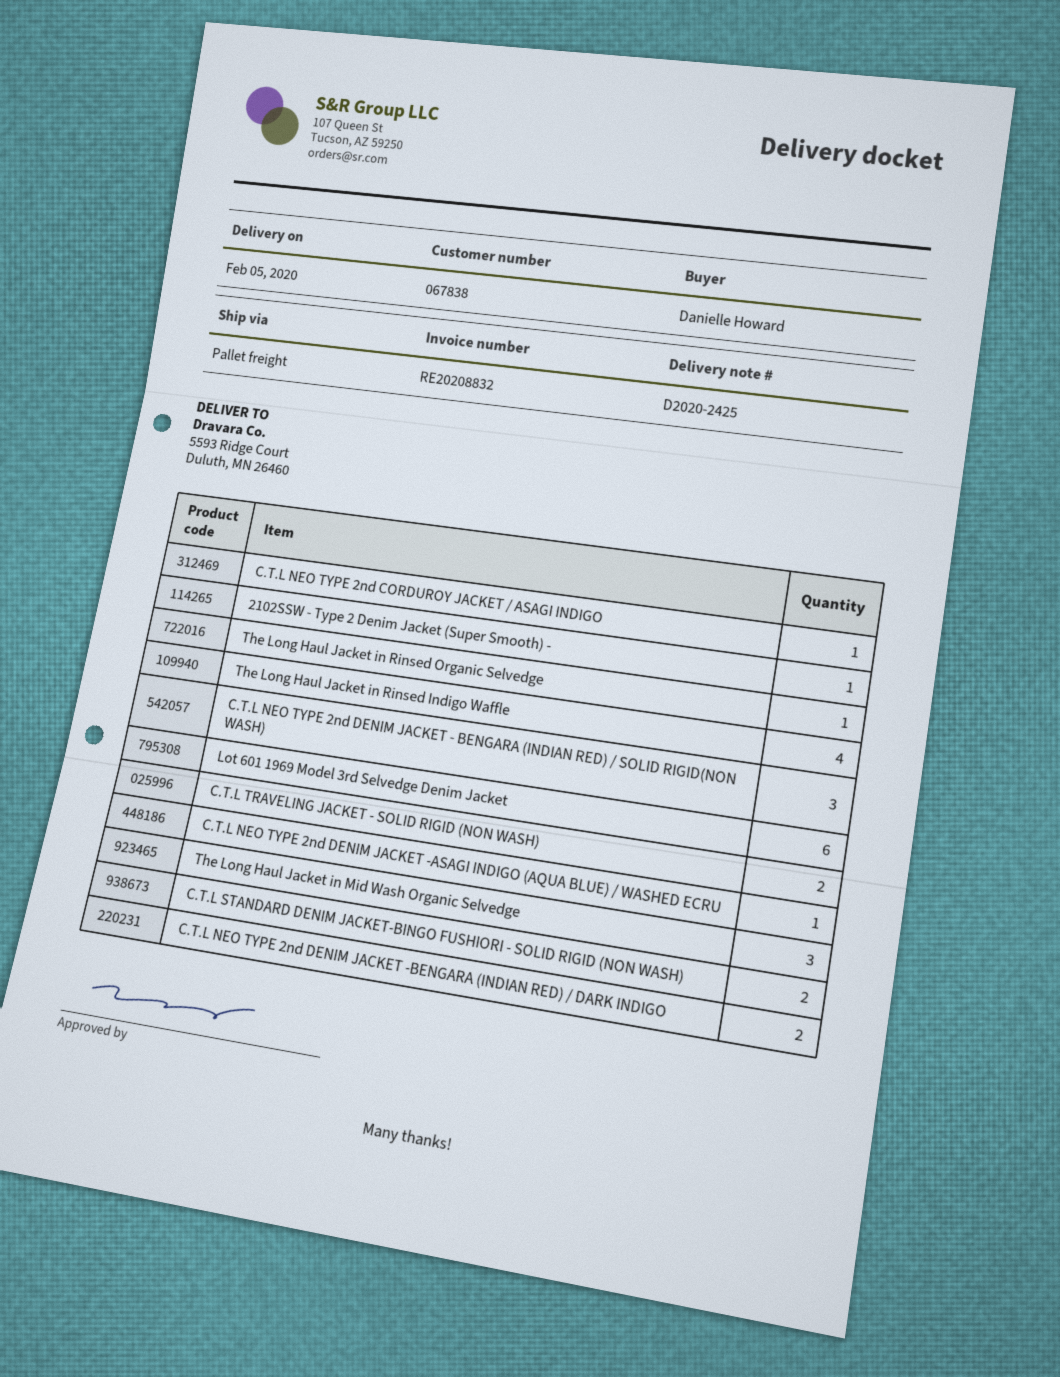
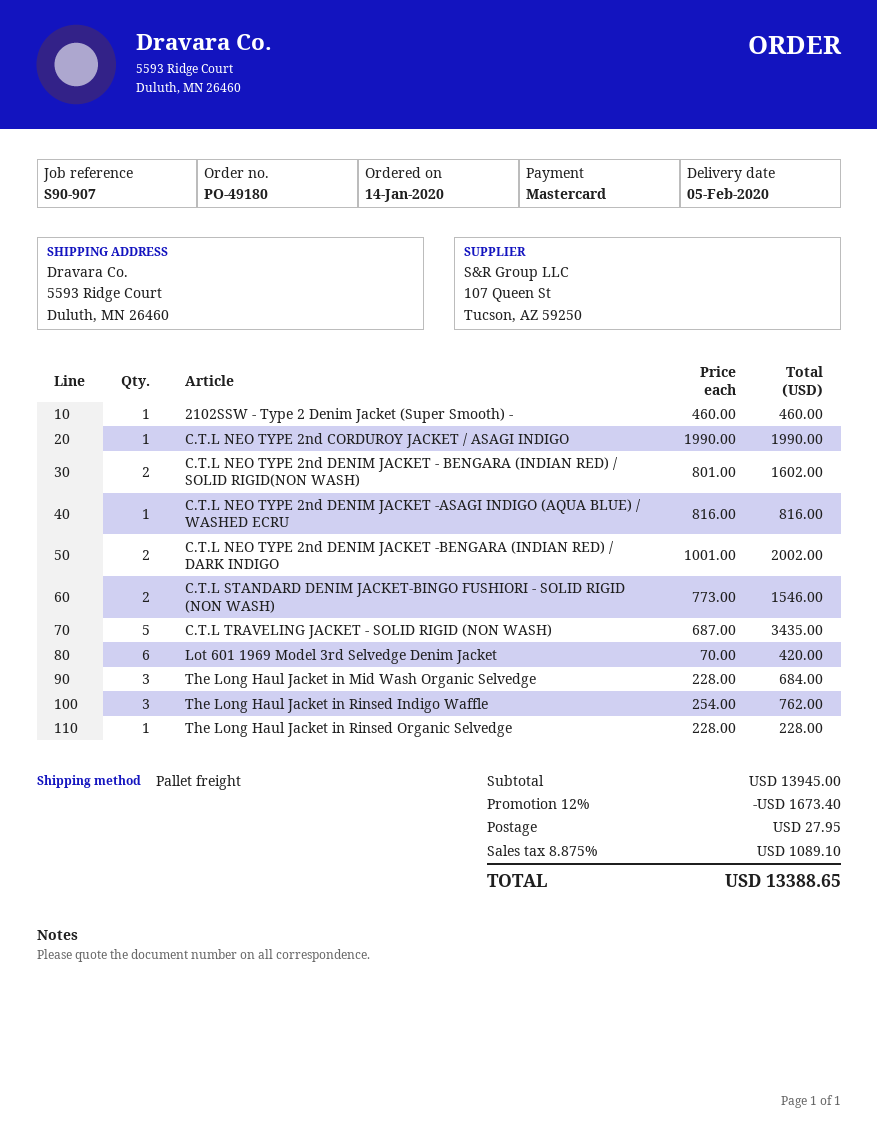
The Long Haul Jacket in Rinsed Indigo Waffle: 4 -> 3
C.T.L NEO TYPE 2nd DENIM JACKET - BENGARA (INDIAN RED) / SOLID RIGID(NON WASH): 3 -> 2
C.T.L TRAVELING JACKET - SOLID RIGID (NON WASH): 2 -> 5

